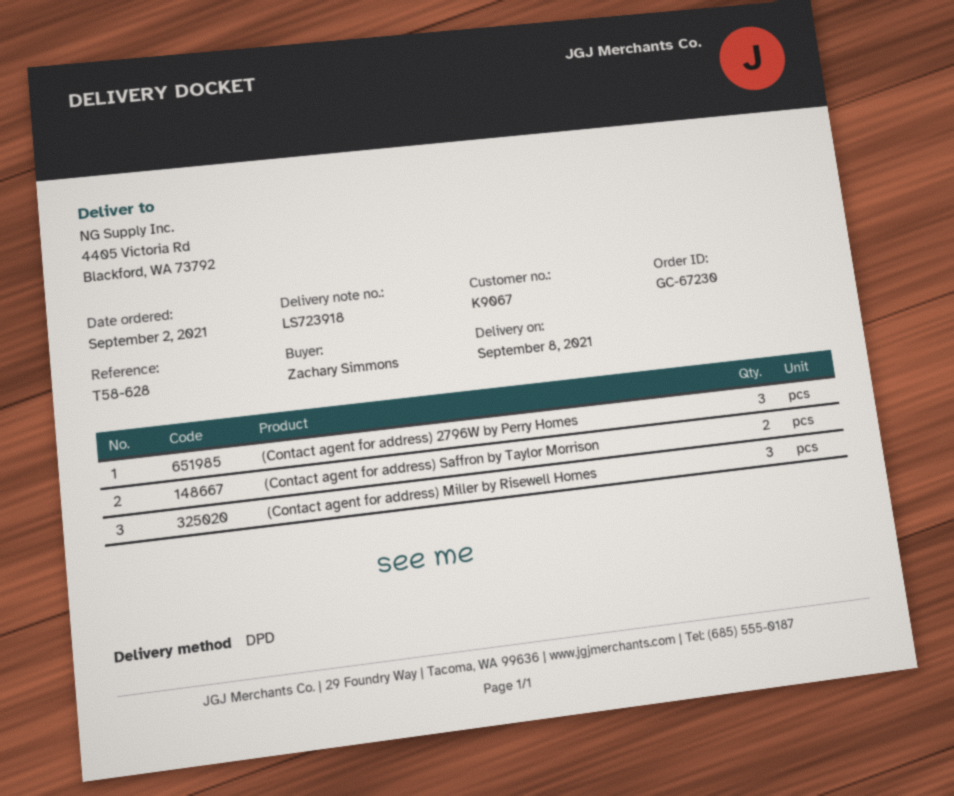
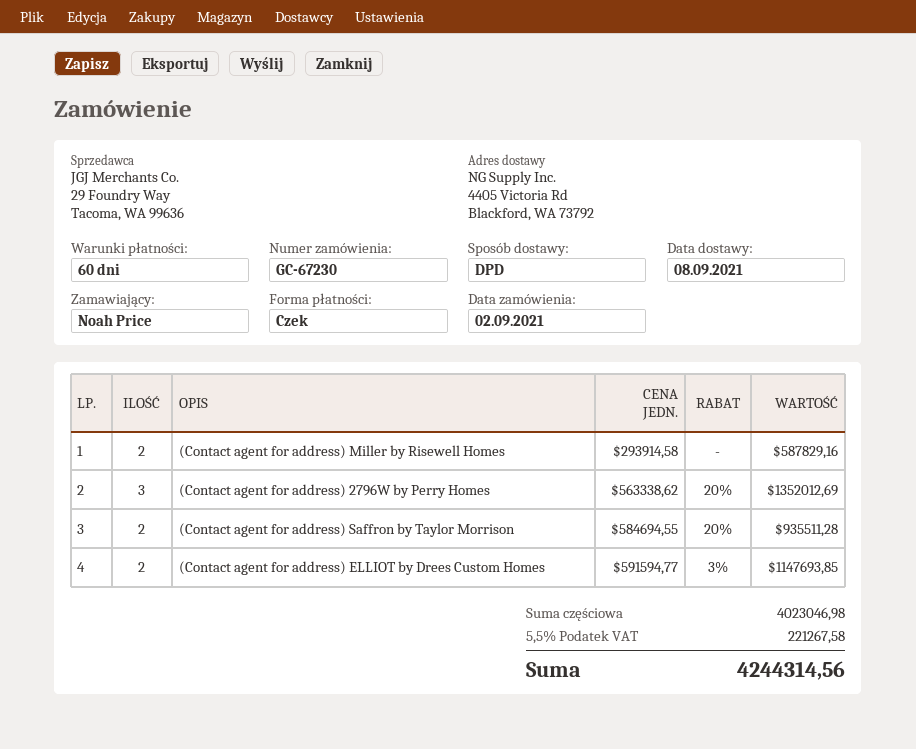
ordered by: Zachary Simmons -> Noah Price
(Contact agent for address) Miller by Risewell Homes: 3 -> 2
(Contact agent for address) ELLIOT by Drees Custom Homes: none -> 2

